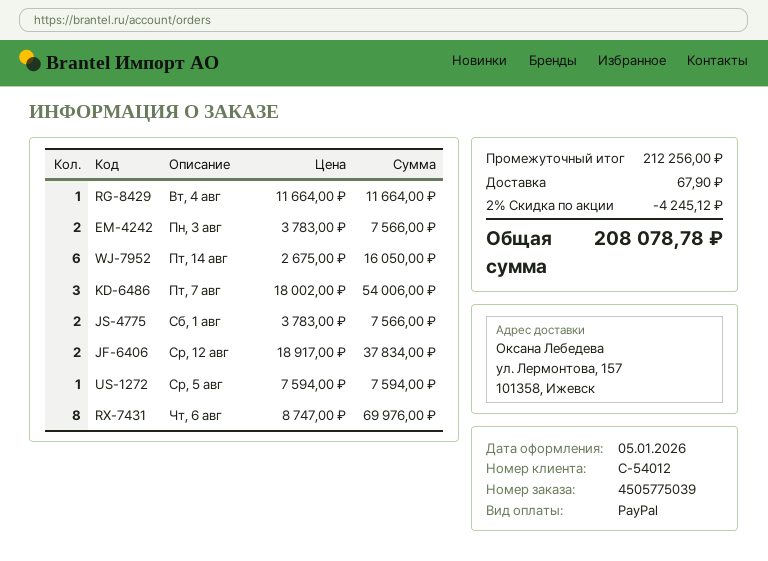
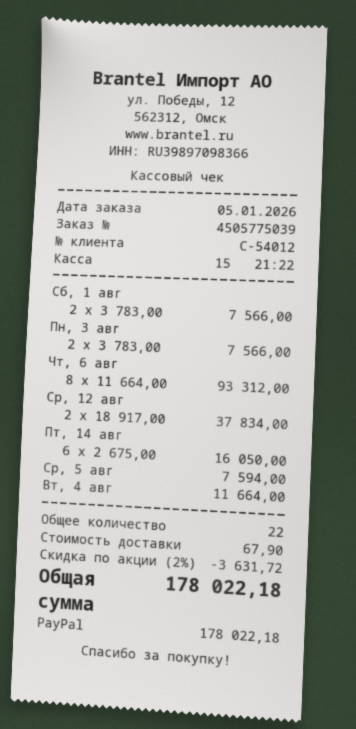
Пт, 7 авг: 3 x 18002.00 = 54006.00 -> none
Чт, 6 авг: 8 x 8747.00 = 69976.00 -> 8 x 11664.00 = 93312.00
discount: 2% = 4245.12 -> 2% = 3631.72
total: 208078.78 -> 178022.18

